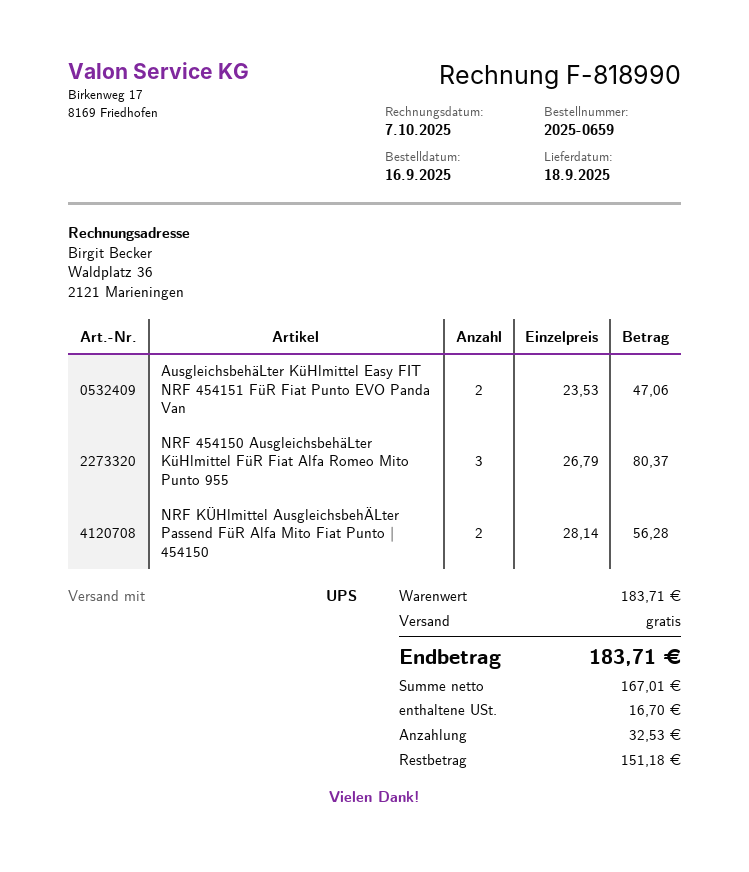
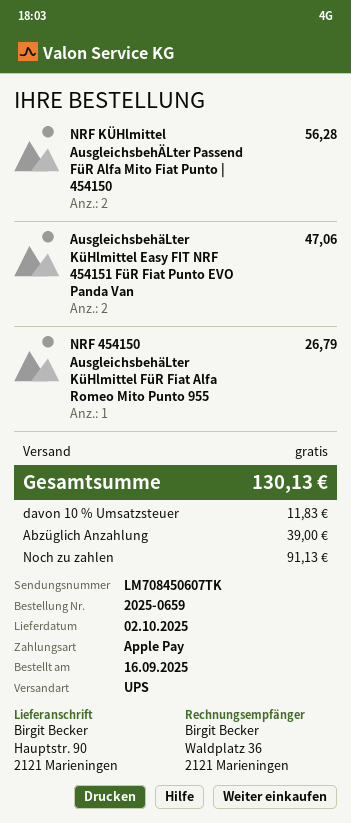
delivery date: 2025-09-18 -> 2025-10-02
NRF 454150 AusgleichsbehäLter KüHlmittel FüR Fiat Alfa Romeo Mito Punto 955: 3 for 80.37 -> 1 for 26.79
tax: 16.70 -> 11.83
total: 183.71 -> 130.13
deposit: 32.53 -> 39.00
balance: 151.18 -> 91.13

